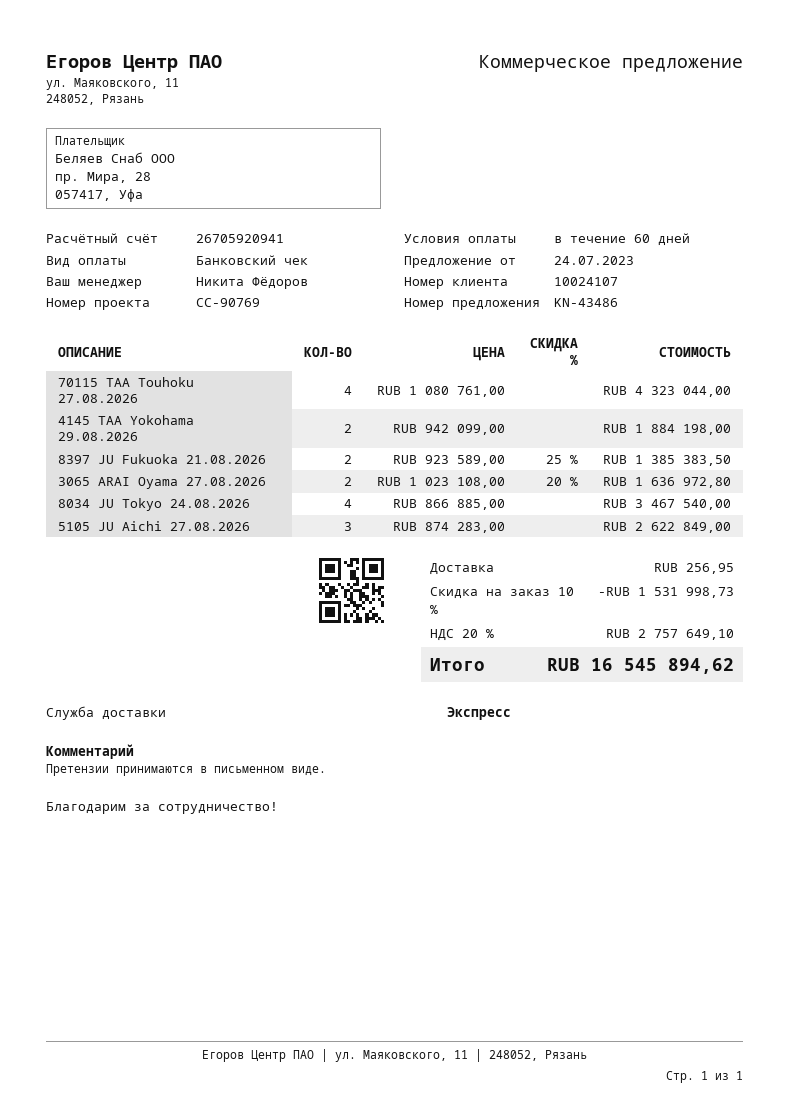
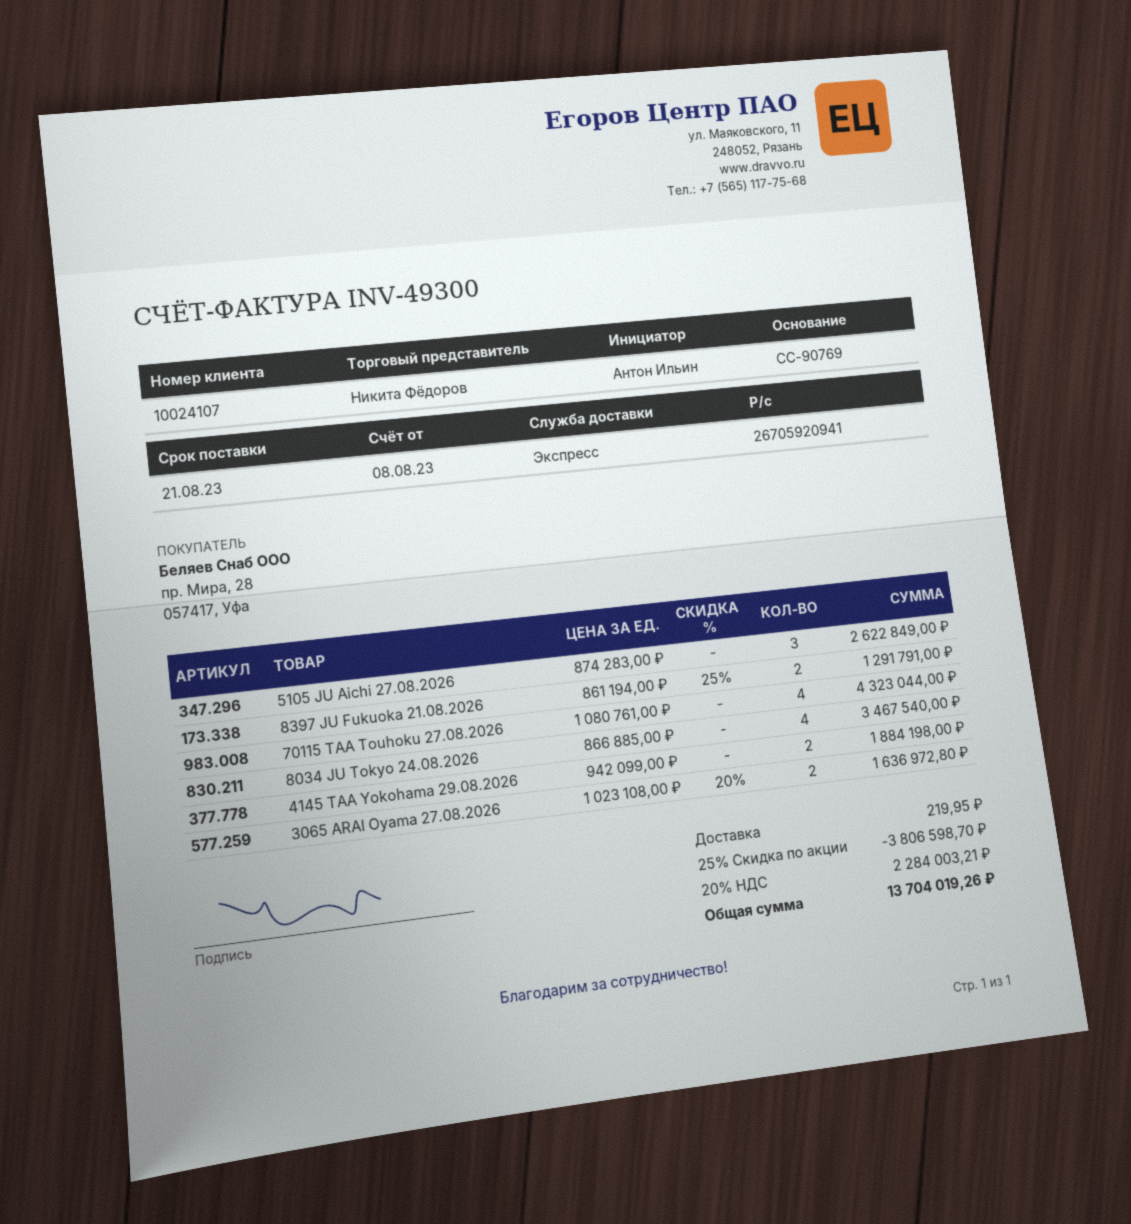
8397 JU Fukuoka 21.08.2026: 2 x 923589.00 - 25% = 1385383.50 -> 2 x 861194.00 - 25% = 1291791.00
discount: 10% = 1531998.73 -> 25% = 3806598.70
shipping: 256.95 -> 219.95
tax: 20% = 2757649.10 -> 20% = 2284003.21
total: 16545894.62 -> 13704019.26

